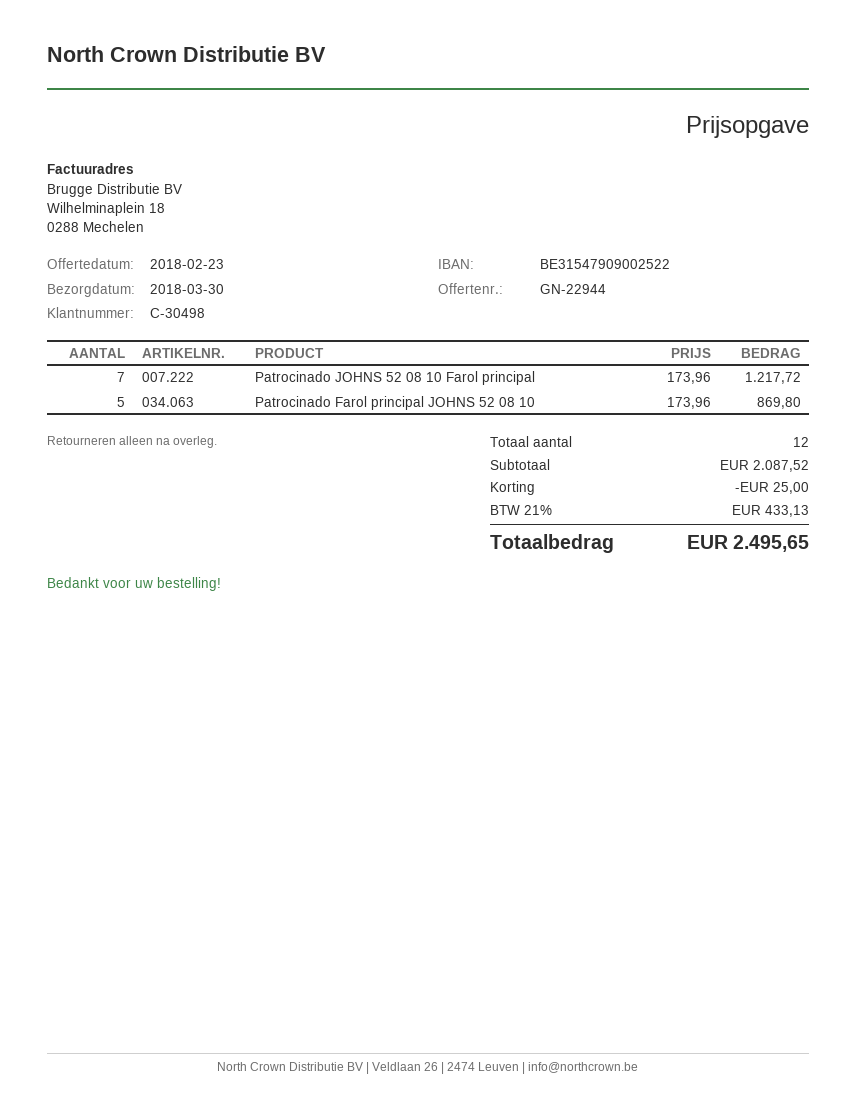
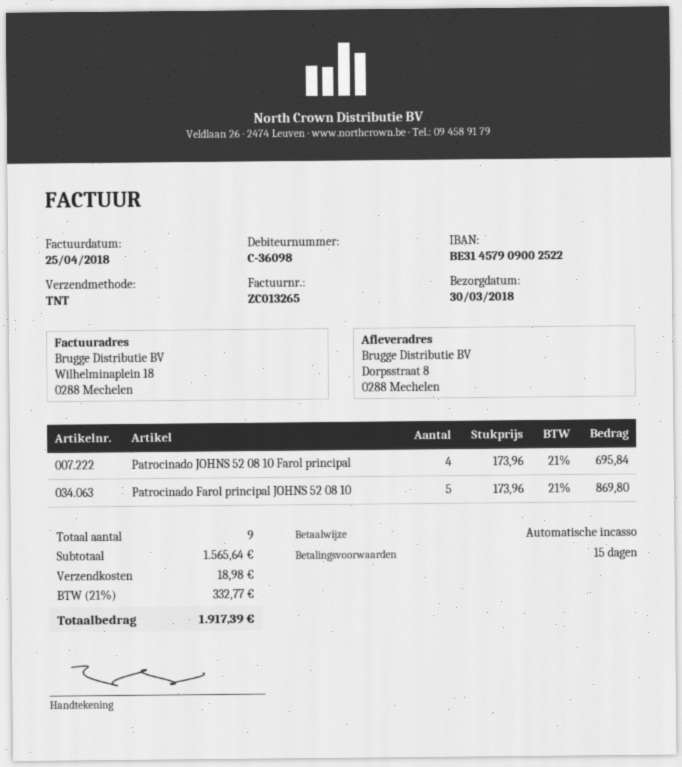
customer number: C-30498 -> C-36098
bank account: BE31547909002522 -> BE31457909002522
Patrocinado JOHNS 52 08 10 Farol principal: 7 x 173.96 = 1217.72 -> 4 x 173.96 = 695.84
total quantity: 12 -> 9
subtotal: 2087.52 -> 1565.64
discount: 25.00 -> none
shipping: none -> 18.98
tax: 21% = 433.13 -> 21% = 332.77
total: 2495.65 -> 1917.39

